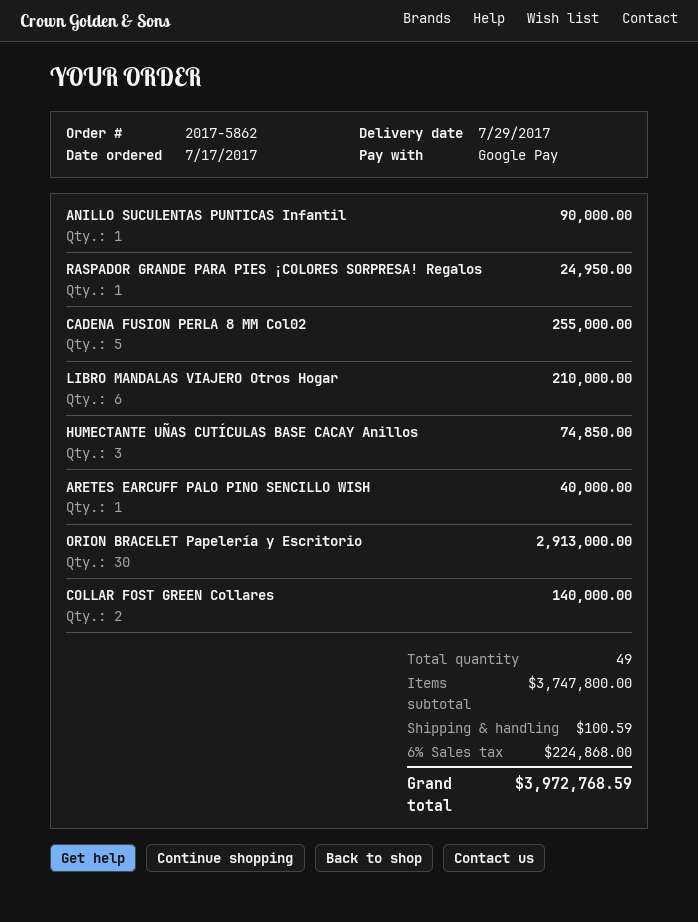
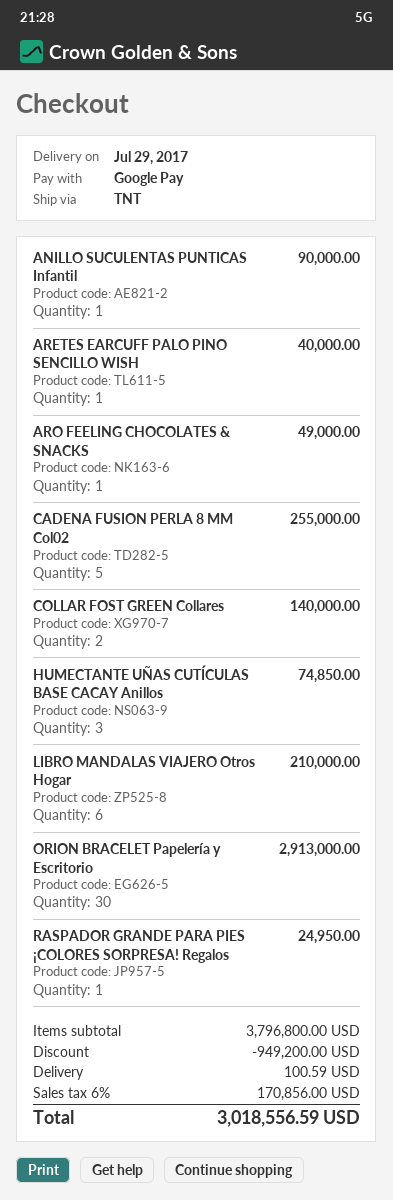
ARO FEELING CHOCOLATES & SNACKS: none -> 1 for 49000.00
subtotal: 3747800.00 -> 3796800.00
discount: none -> 949200.00
tax: 6% = 224868.00 -> 6% = 170856.00
total: 3972768.59 -> 3018556.59

